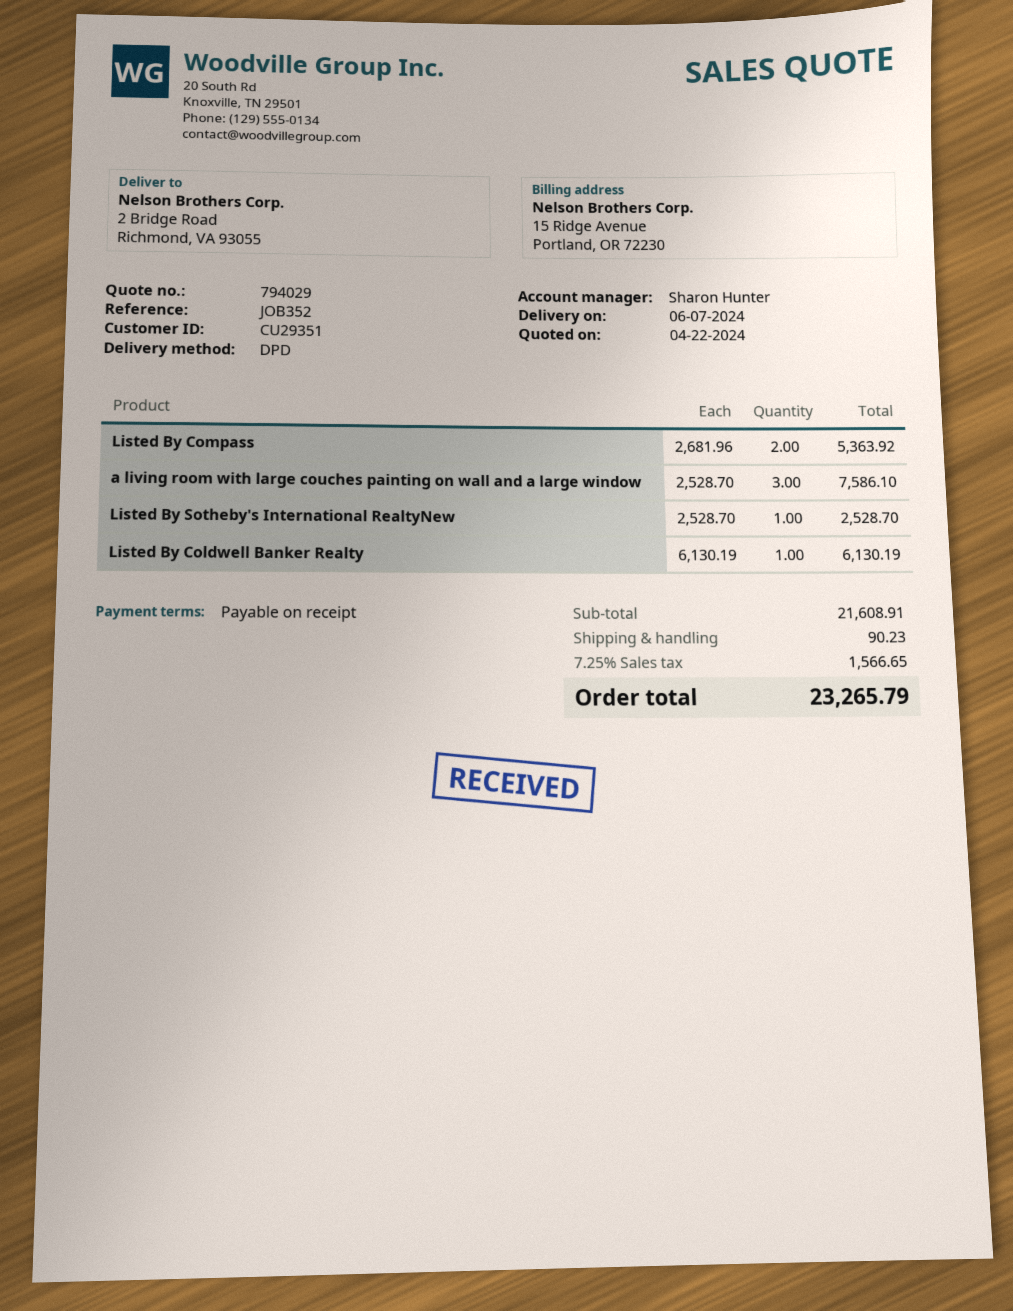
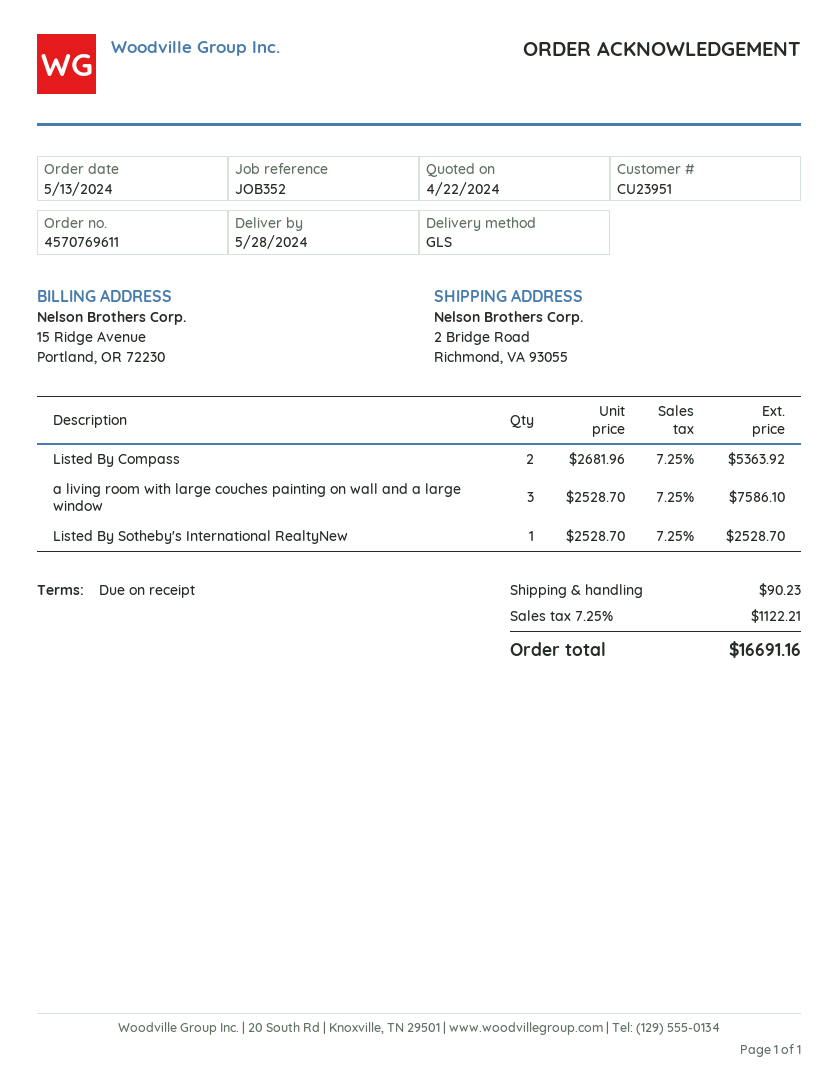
delivery date: 2024-06-07 -> 2024-05-28
customer number: CU29351 -> CU23951
shipping method: DPD -> GLS
Listed By Coldwell Banker Realty: 1 x 6130.19 = 6130.19 -> none
tax: 7.25% = 1566.65 -> 7.25% = 1122.21
total: 23265.79 -> 16691.16

